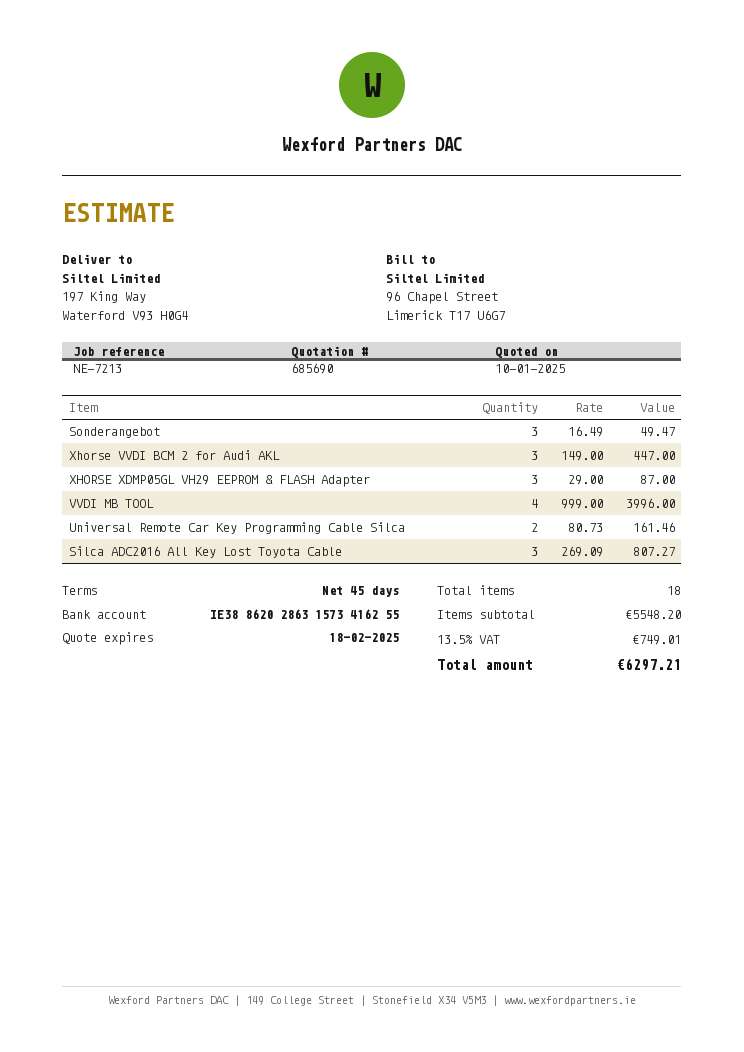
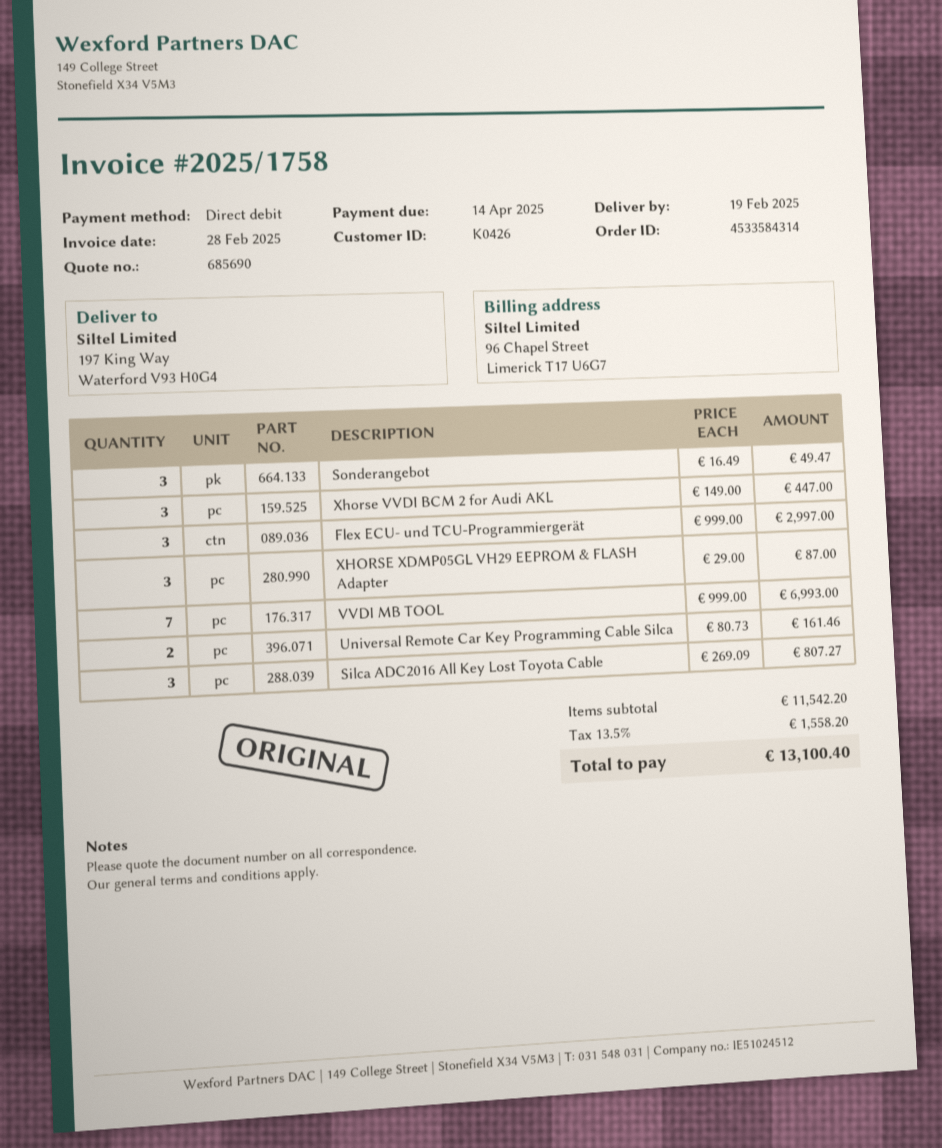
VVDI MB TOOL: 4 x 999.00 = 3996.00 -> 7 x 999.00 = 6993.00
Flex ECU- und TCU-Programmiergerät: none -> 3 x 999.00 = 2997.00
subtotal: 5548.20 -> 11542.20
tax: 13.5% = 749.01 -> 13.5% = 1558.20
total: 6297.21 -> 13100.40

